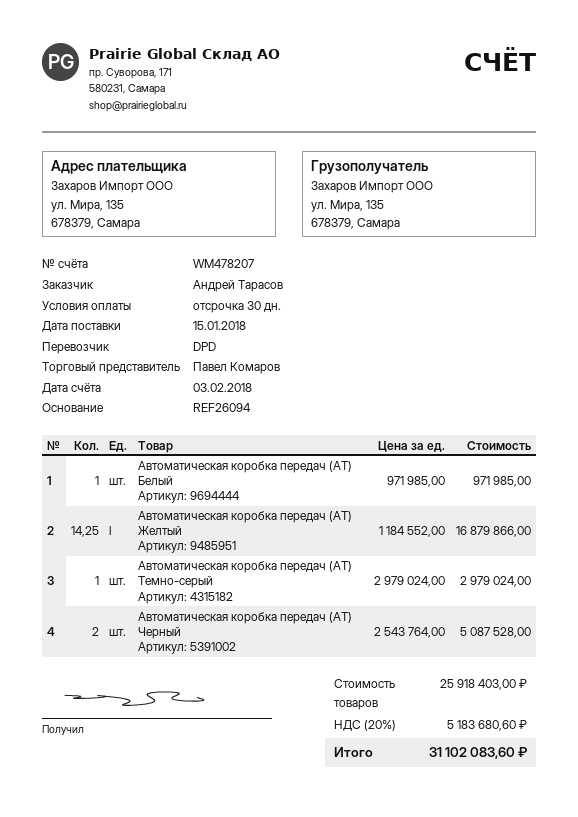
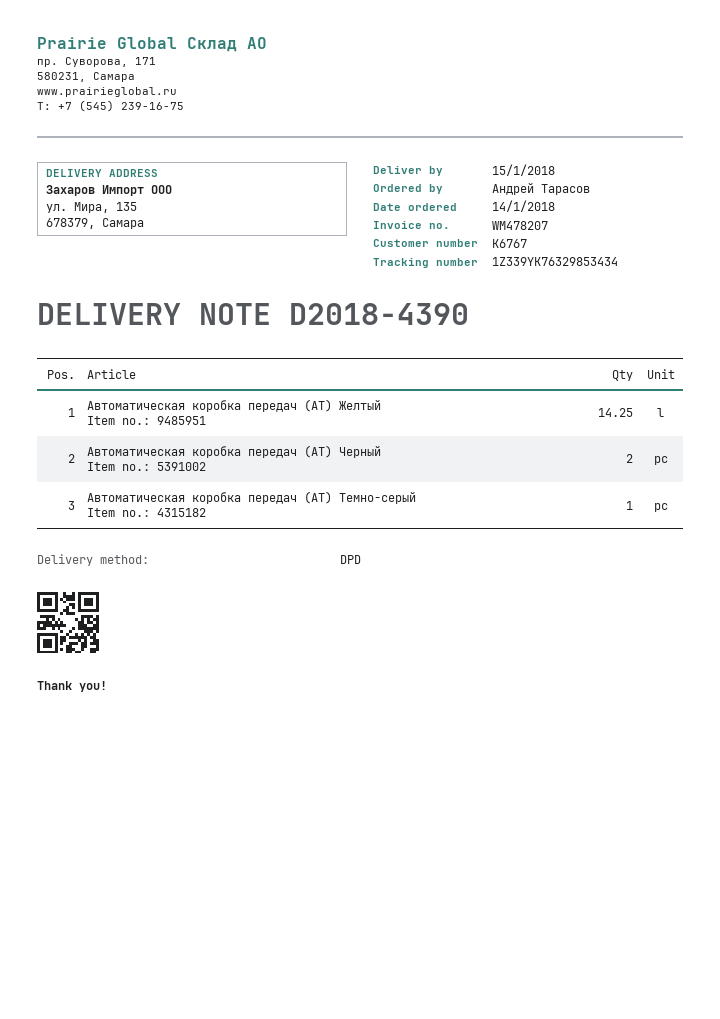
Автоматическая коробка передач (АТ) Белый: 1 -> none

